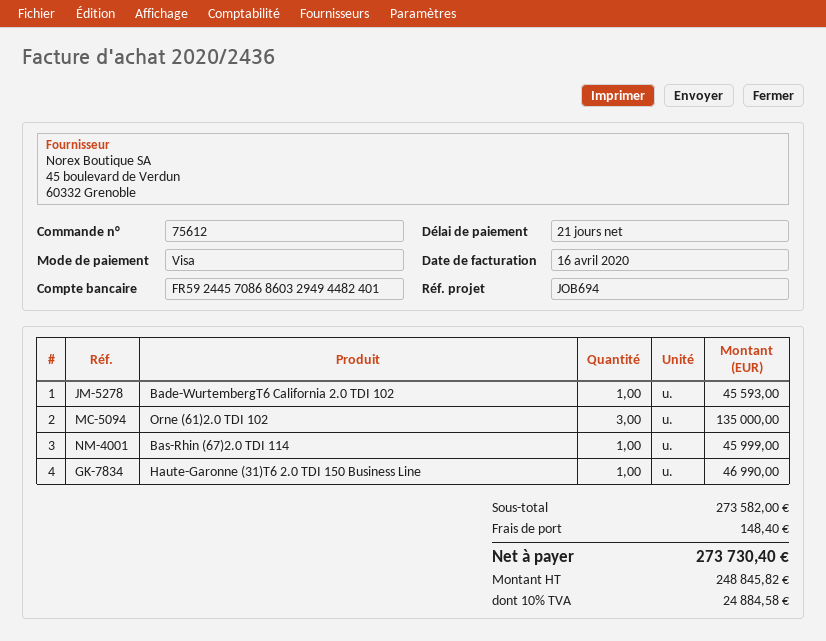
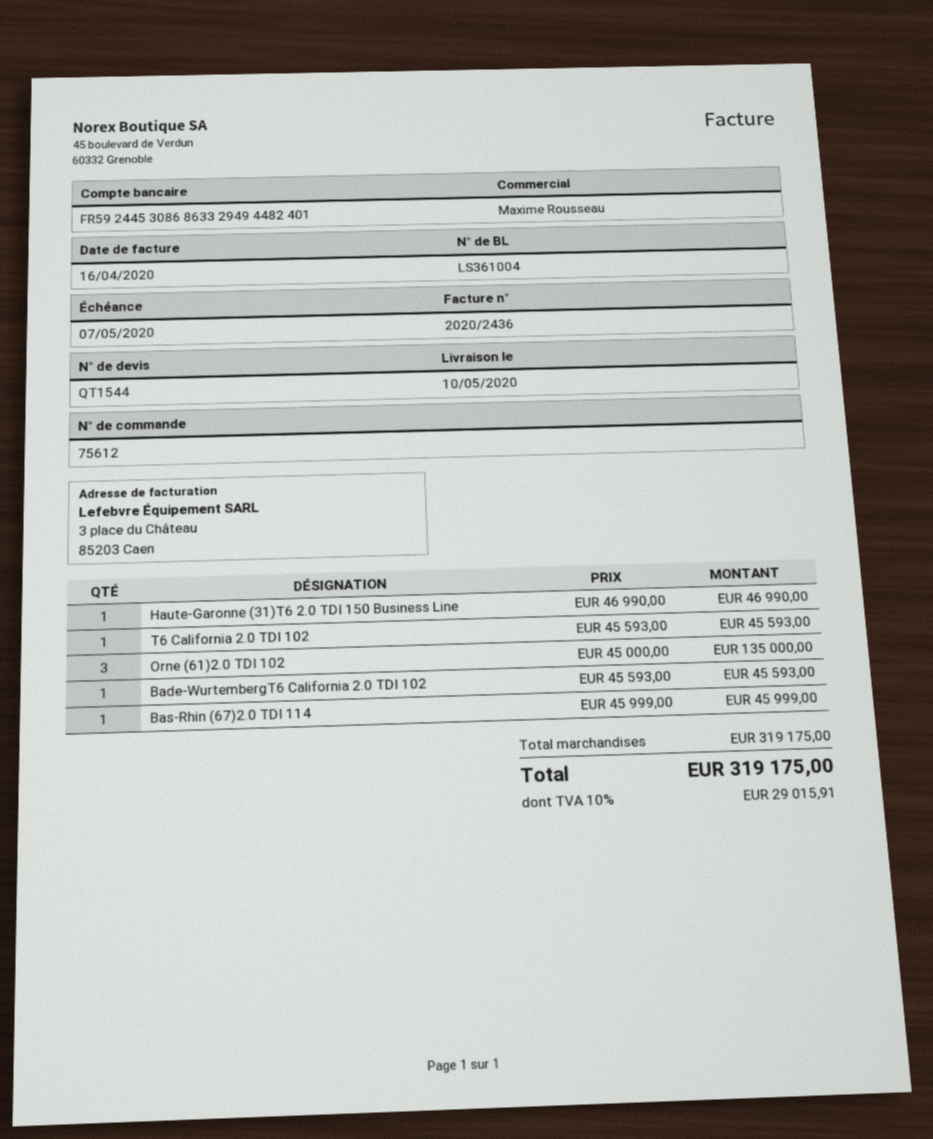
bank account: FR5924457086860329494482401 -> FR5924453086863329494482401
T6 California 2.0 TDI 102: none -> 1 for 45593.00
subtotal: 273582.00 -> 319175.00
shipping: 148.40 -> none
tax: 10% = 24884.58 -> 10% = 29015.91
total: 273730.40 -> 319175.00

